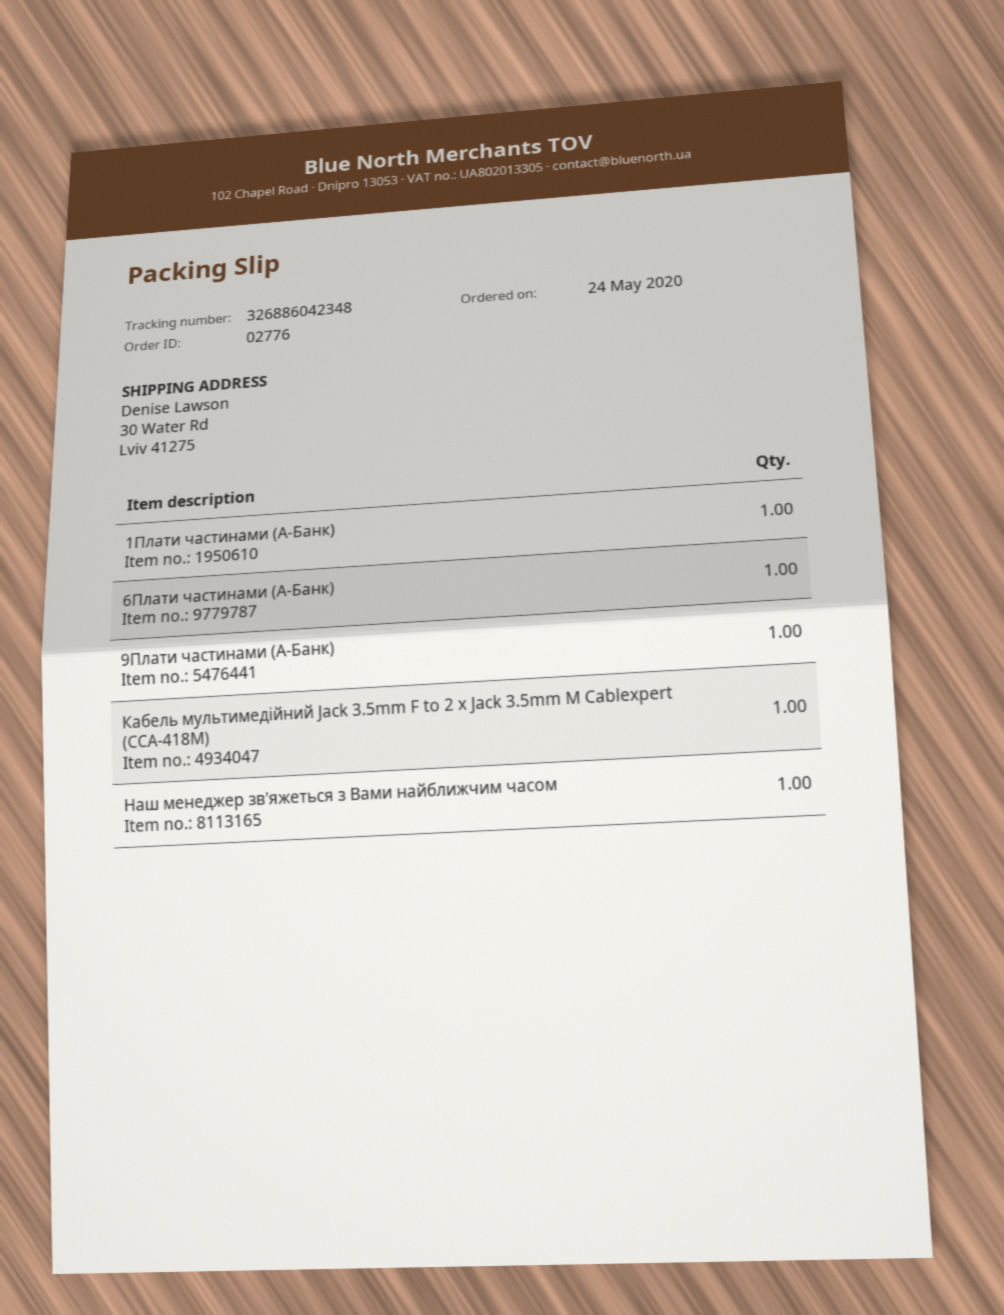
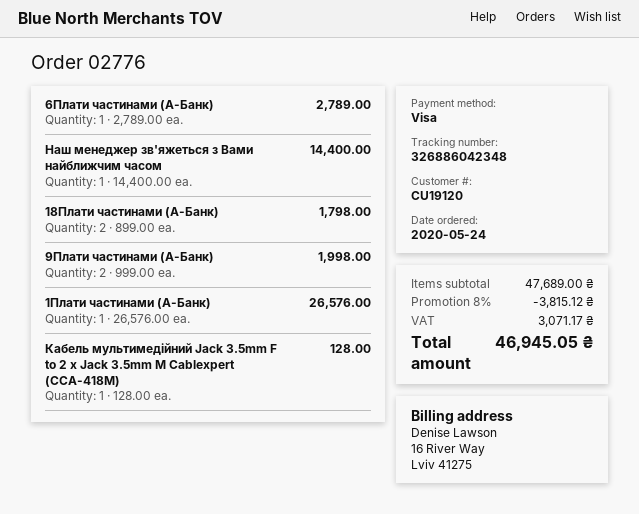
9Плати частинами (А-Банк): 1 -> 2
18Плати частинами (А-Банк): none -> 2

